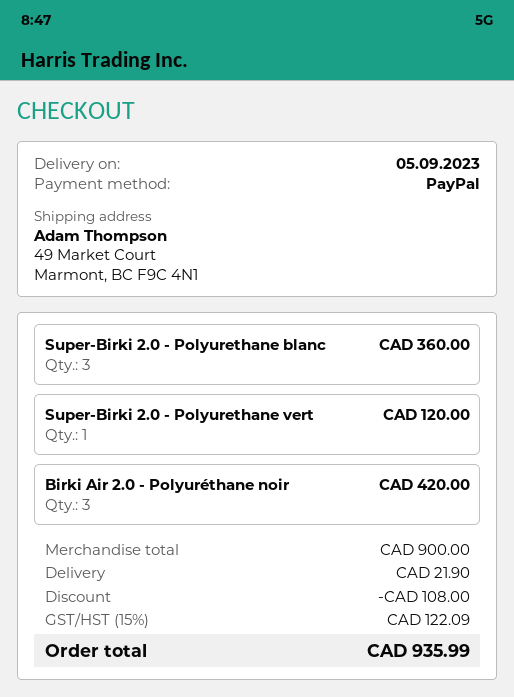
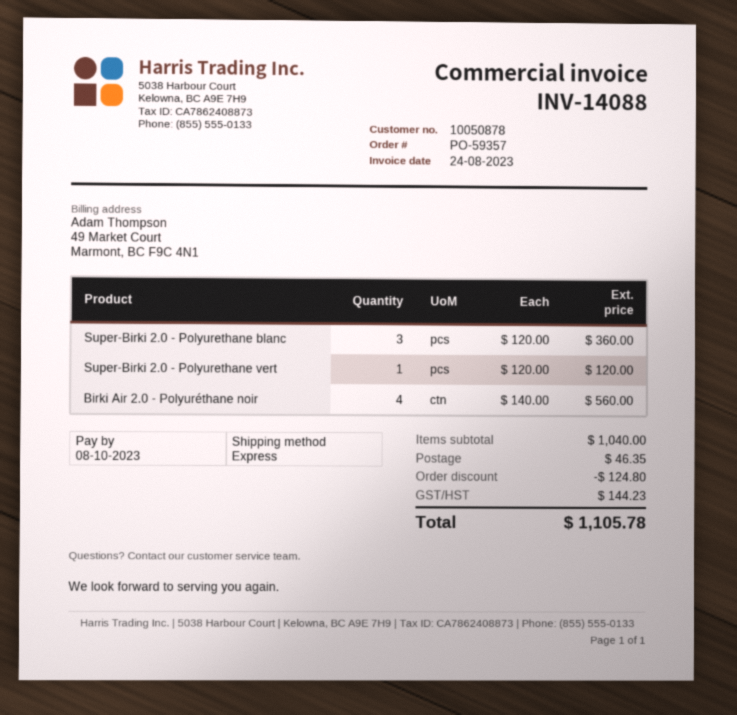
Birki Air 2.0 - Polyuréthane noir: 3 for 420.00 -> 4 for 560.00
subtotal: 900.00 -> 1040.00
discount: 108.00 -> 124.80
shipping: 21.90 -> 46.35
tax: 122.09 -> 144.23
total: 935.99 -> 1105.78

